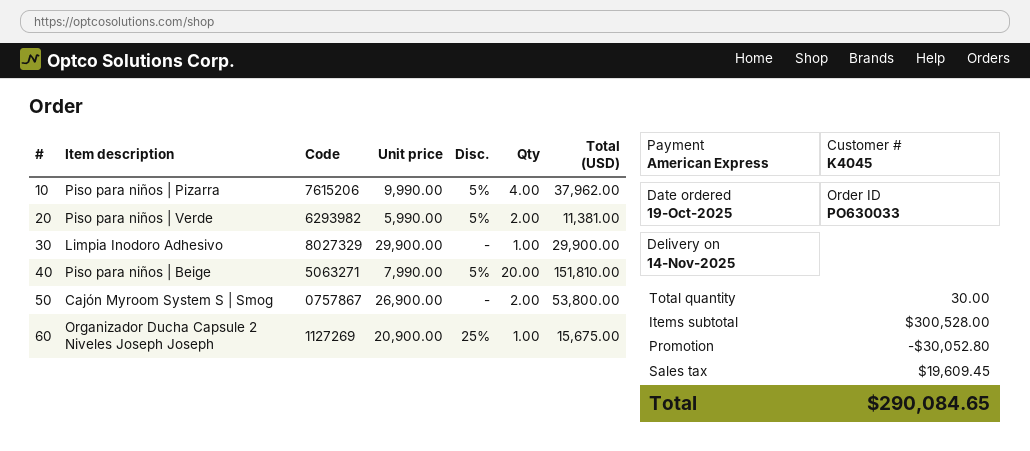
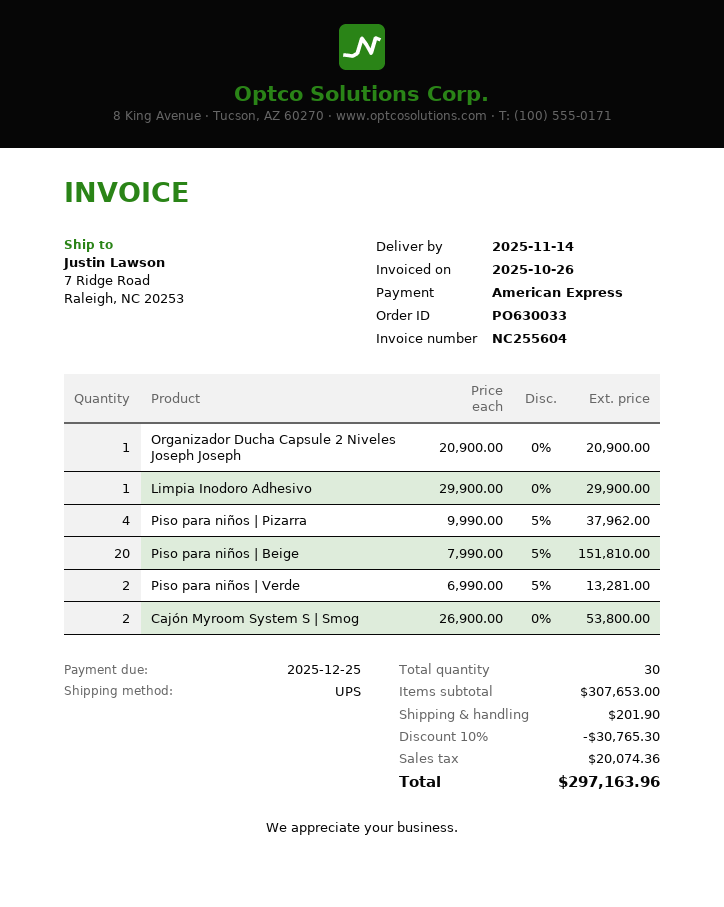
Piso para niños | Verde: 2 x 5990.00 - 5% = 11381.00 -> 2 x 6990.00 - 5% = 13281.00
Organizador Ducha Capsule 2 Niveles Joseph Joseph: 1 x 20900.00 - 25% = 15675.00 -> 1 x 20900.00 = 20900.00
subtotal: 300528.00 -> 307653.00
discount: 30052.80 -> 30765.30
shipping: none -> 201.90
tax: 19609.45 -> 20074.36
total: 290084.65 -> 297163.96

